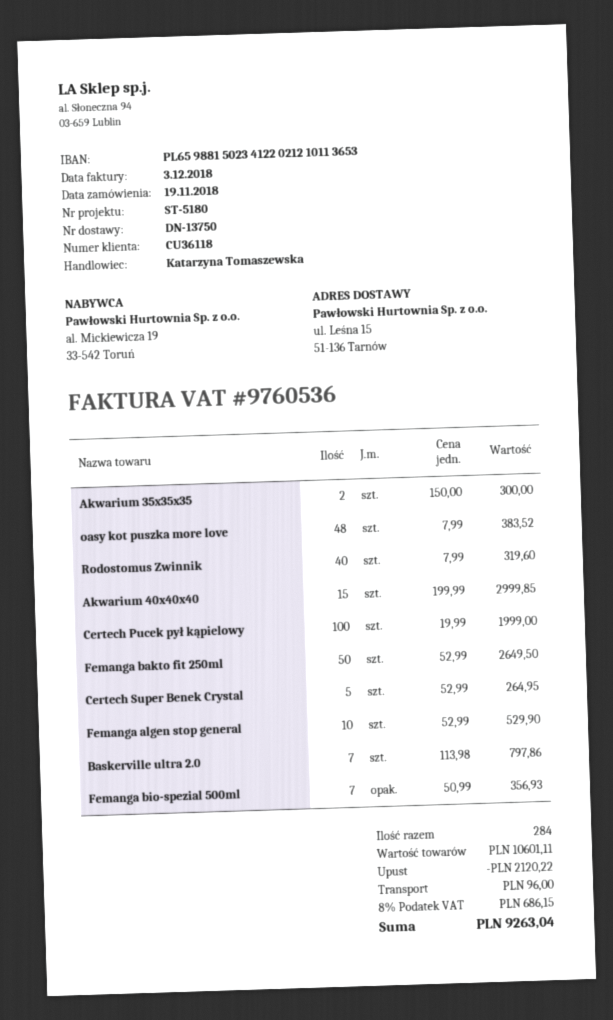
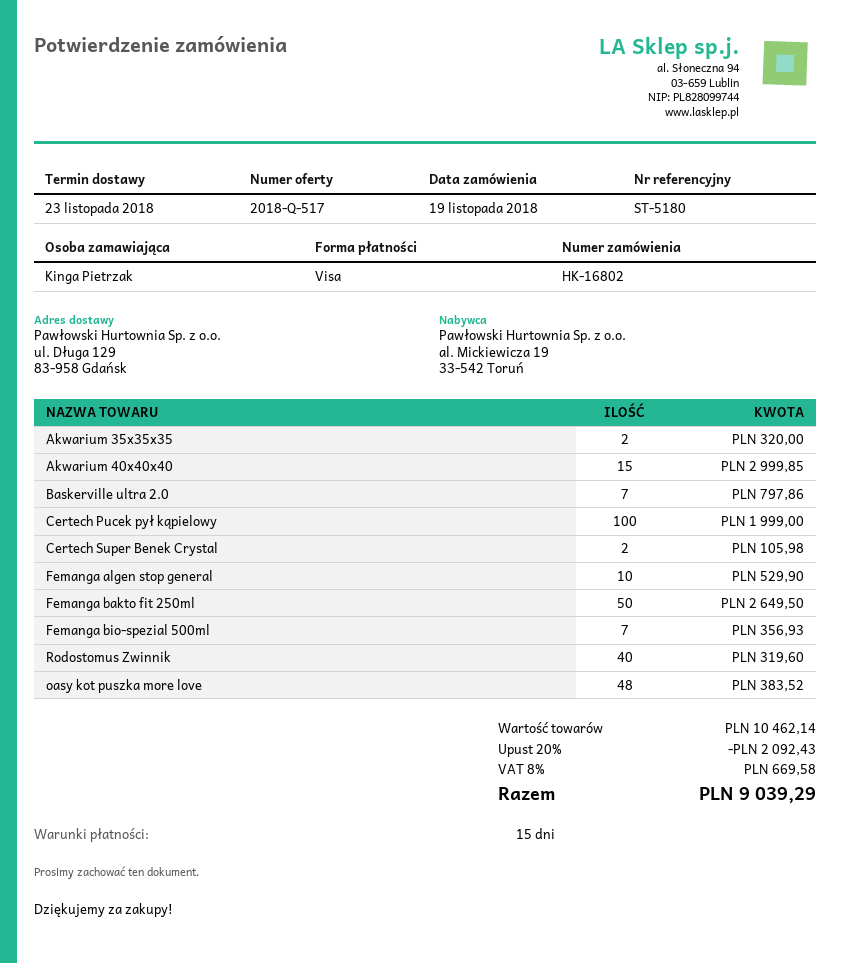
ship to: ul. Leśna 15, 51-136 Tarnów -> ul. Długa 129, 83-958 Gdańsk
Akwarium 35x35x35: 2 for 300.00 -> 2 for 320.00
Certech Super Benek Crystal: 5 for 264.95 -> 2 for 105.98
subtotal: 10601.11 -> 10462.14
discount: 2120.22 -> 2092.43
shipping: 96.00 -> none
tax: 8% = 686.15 -> 8% = 669.58
total: 9263.04 -> 9039.29

